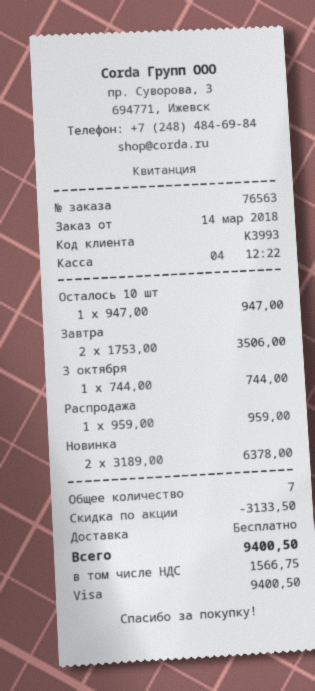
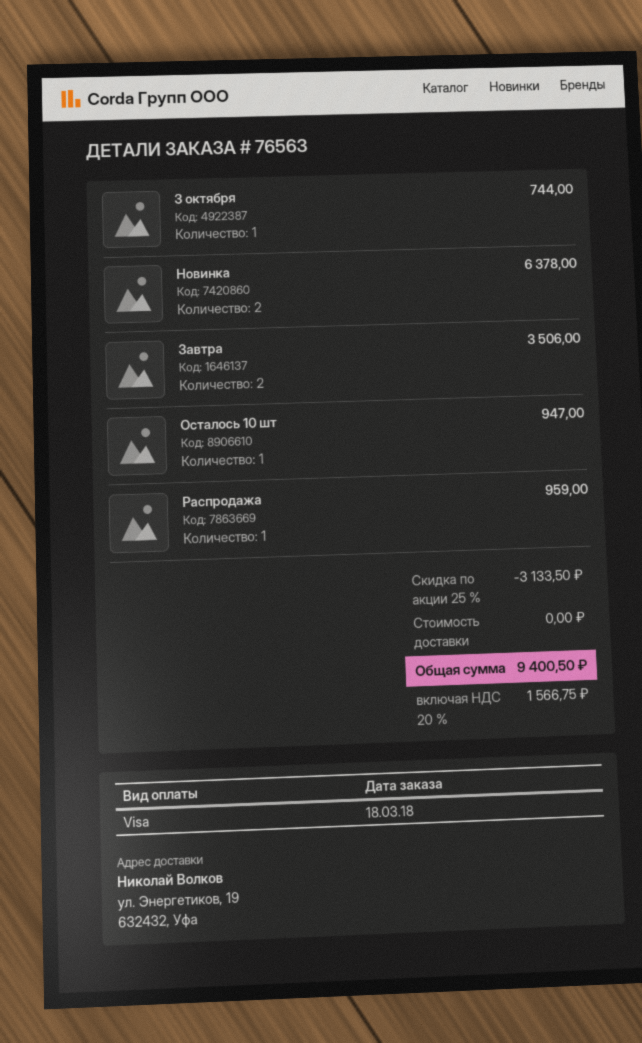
order date: 2018-03-14 -> 2018-03-18

